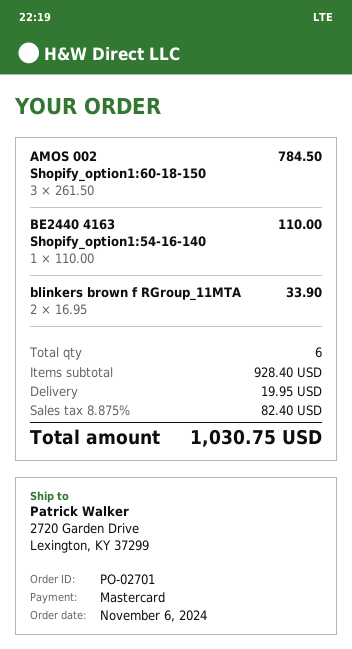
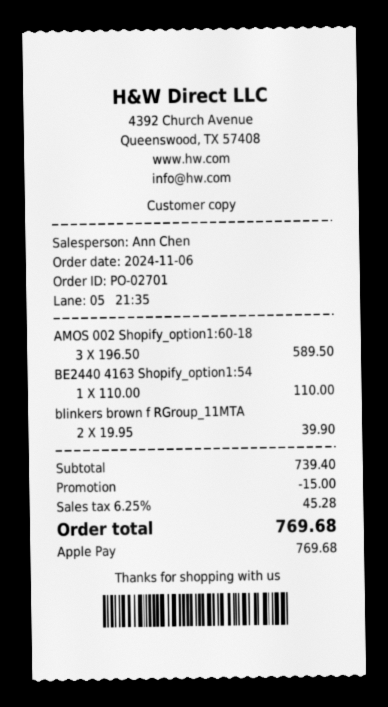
payment method: Mastercard -> Apple Pay
AMOS 002 Shopify_option1:60-18-150: 3 x 261.50 = 784.50 -> 3 x 196.50 = 589.50
blinkers brown f RGroup_11MTA: 2 x 16.95 = 33.90 -> 2 x 19.95 = 39.90
subtotal: 928.40 -> 739.40
discount: none -> 15.00
shipping: 19.95 -> none
tax: 8.875% = 82.40 -> 6.25% = 45.28
total: 1030.75 -> 769.68

